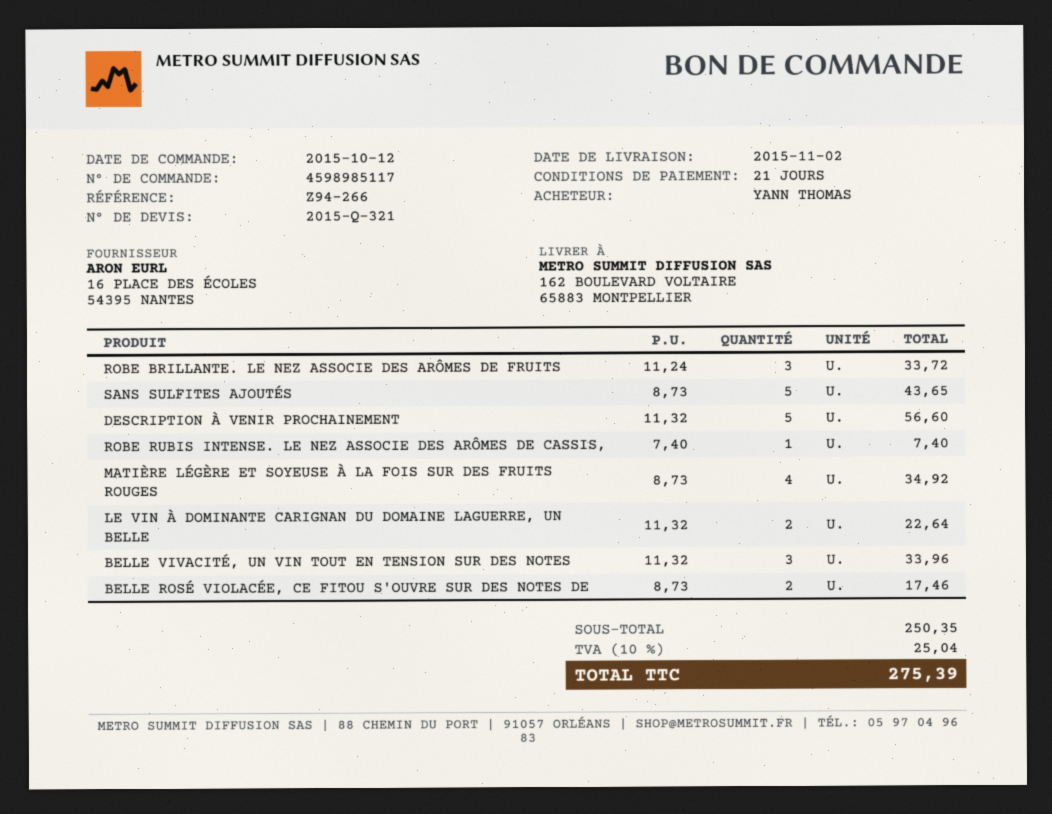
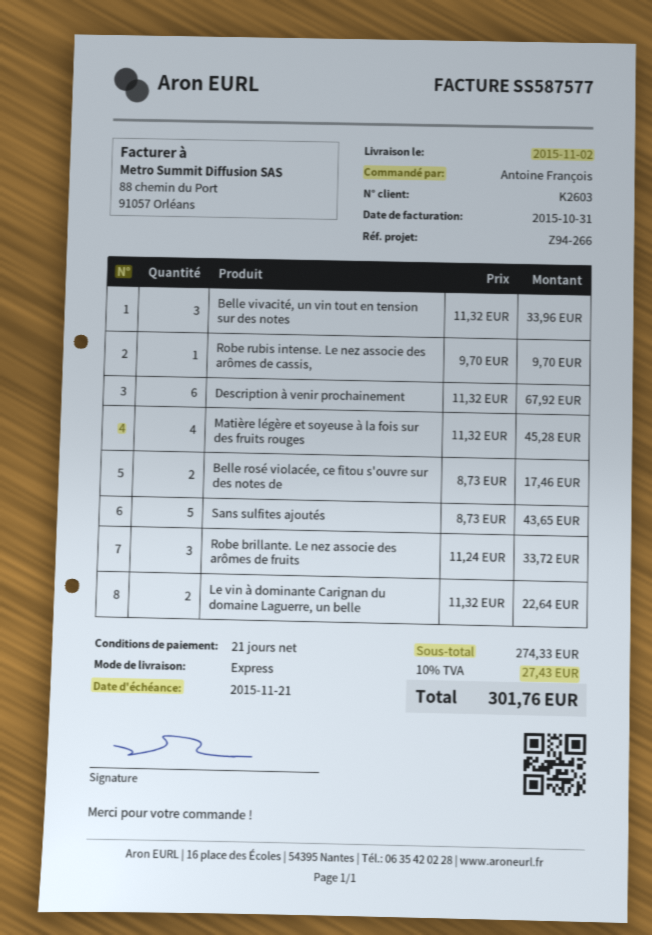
ordered by: YANN THOMAS -> Antoine François
DESCRIPTION À VENIR PROCHAINEMENT: 5 x 11.32 = 56.60 -> 6 x 11.32 = 67.92
ROBE RUBIS INTENSE. LE NEZ ASSOCIE DES ARÔMES DE CASSIS,: 1 x 7.40 = 7.40 -> 1 x 9.70 = 9.70
MATIÈRE LÉGÈRE ET SOYEUSE À LA FOIS SUR DES FRUITS ROUGES: 4 x 8.73 = 34.92 -> 4 x 11.32 = 45.28
subtotal: 250.35 -> 274.33
tax: 10% = 25.04 -> 10% = 27.43
total: 275.39 -> 301.76

